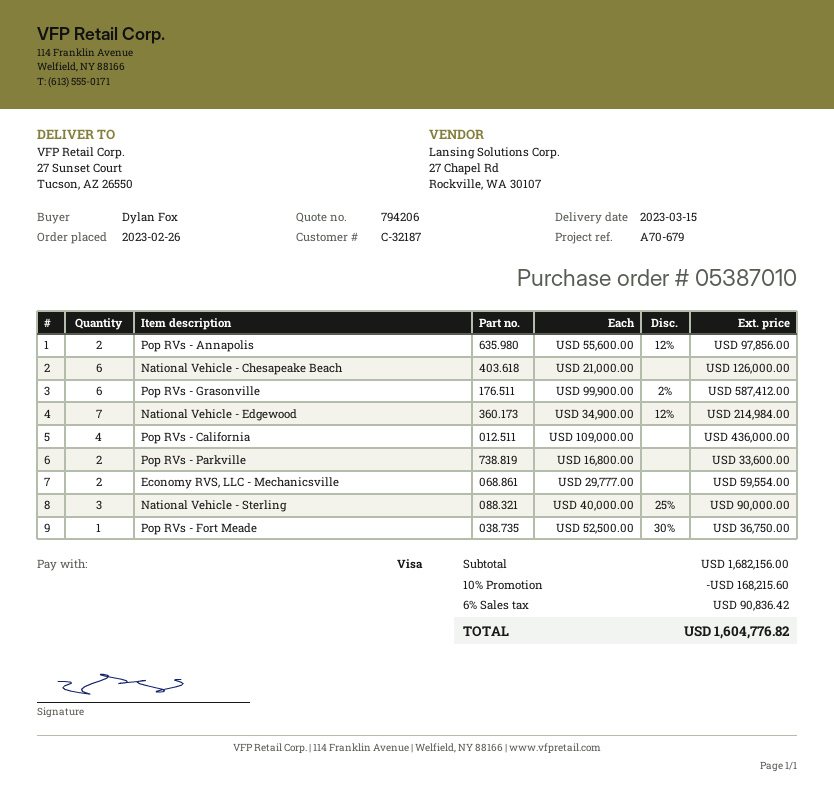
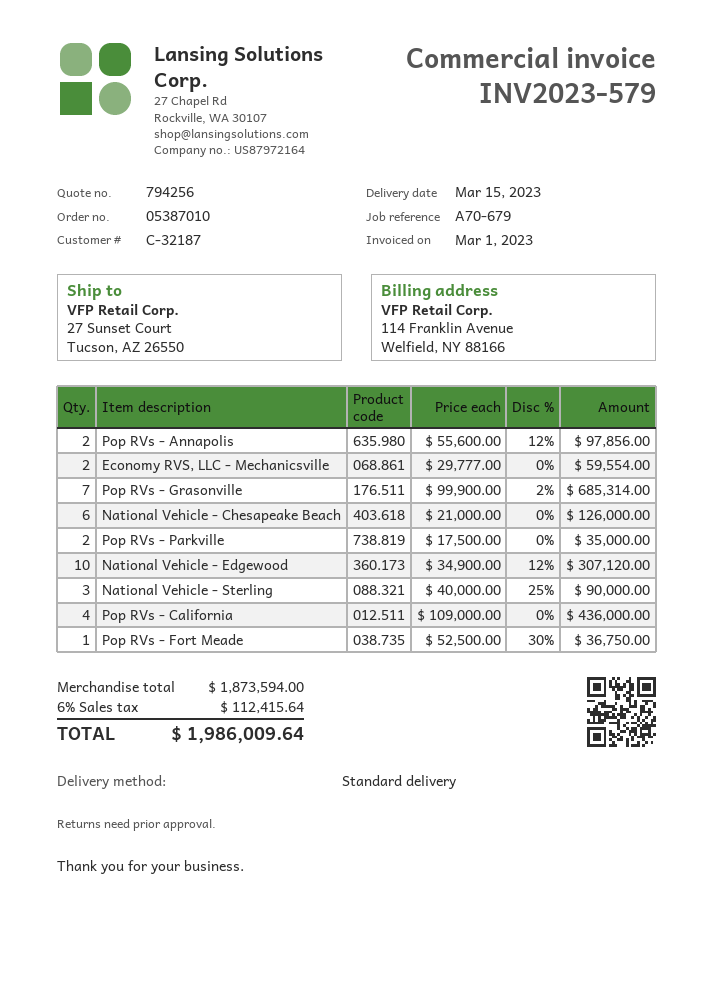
quote number: 794206 -> 794256
Pop RVs - Grasonville: 6 x 99900.00 - 2% = 587412.00 -> 7 x 99900.00 - 2% = 685314.00
National Vehicle - Edgewood: 7 x 34900.00 - 12% = 214984.00 -> 10 x 34900.00 - 12% = 307120.00
Pop RVs - Parkville: 2 x 16800.00 = 33600.00 -> 2 x 17500.00 = 35000.00
subtotal: 1682156.00 -> 1873594.00
discount: 10% = 168215.60 -> none
tax: 6% = 90836.42 -> 6% = 112415.64
total: 1604776.82 -> 1986009.64

